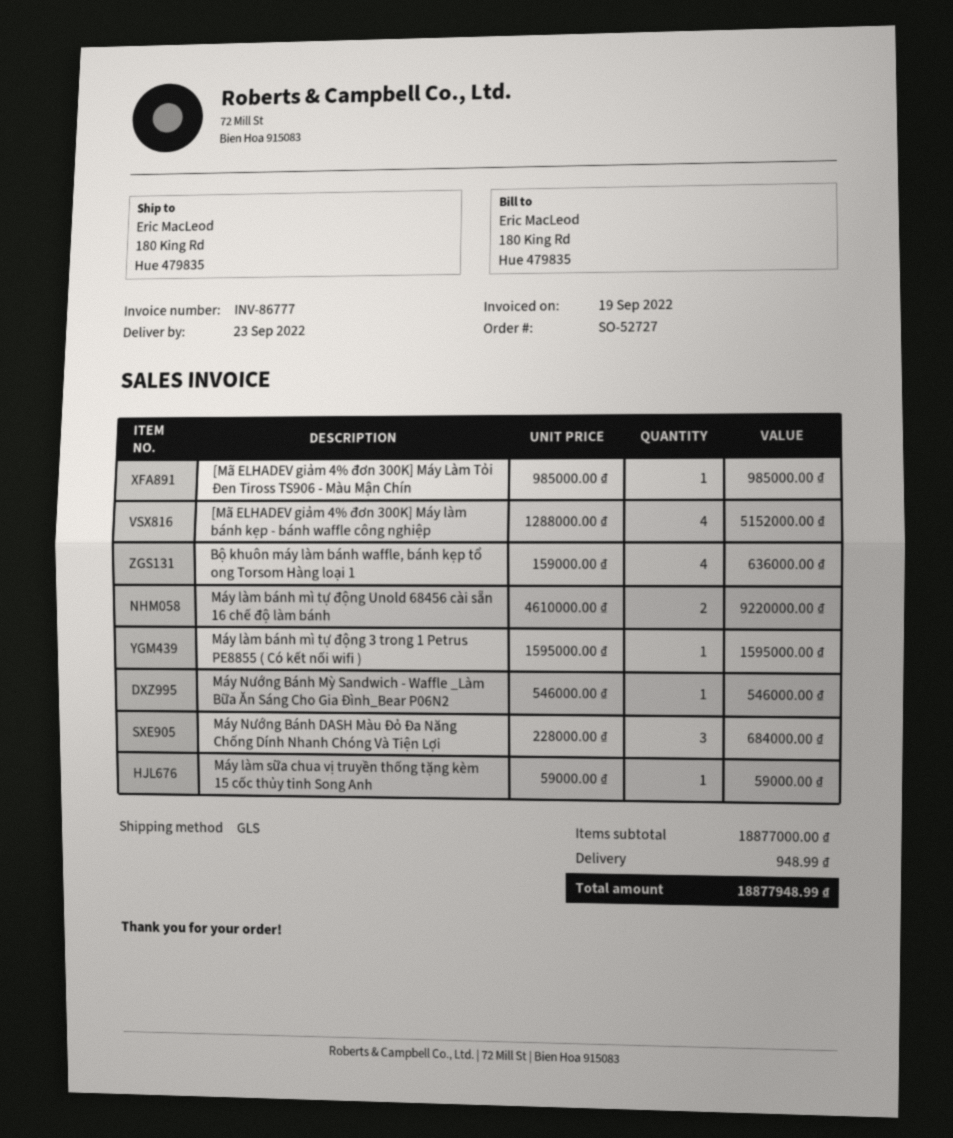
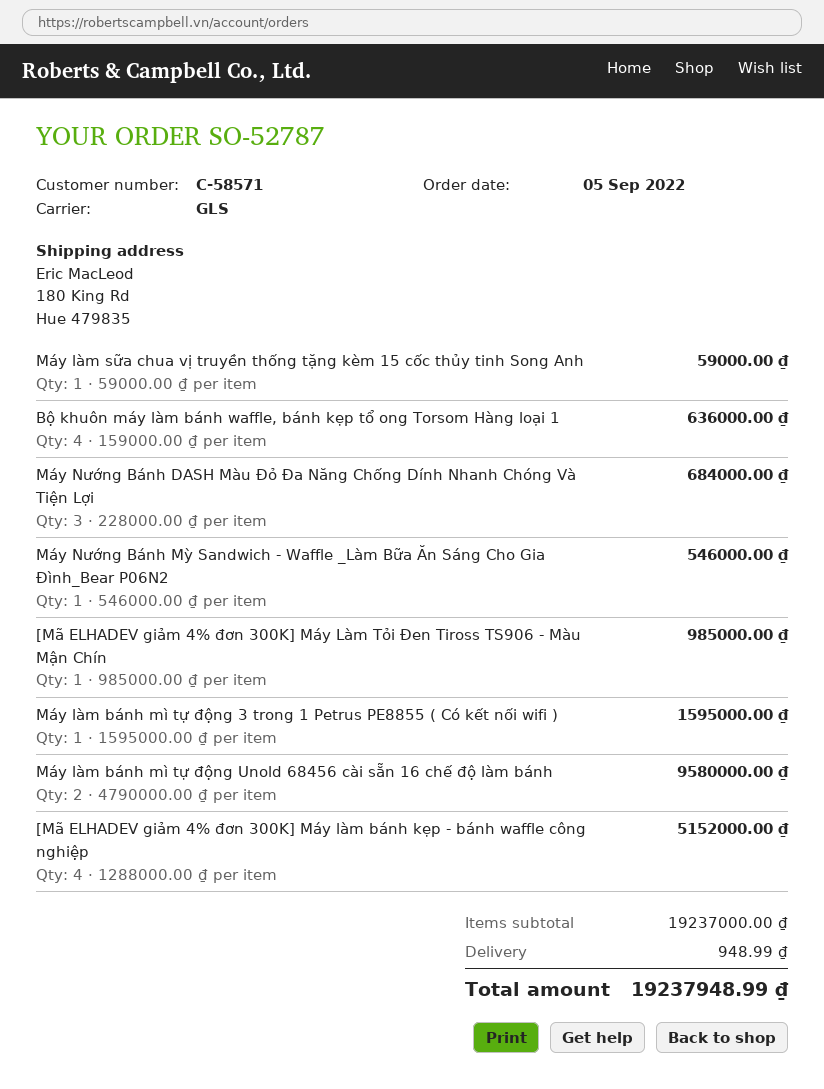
order number: SO-52727 -> SO-52787
Máy làm bánh mì tự động Unold 68456 cài sẵn 16 chế độ làm bánh: 2 x 4610000.00 = 9220000.00 -> 2 x 4790000.00 = 9580000.00
subtotal: 18877000.00 -> 19237000.00
total: 18877948.99 -> 19237948.99

